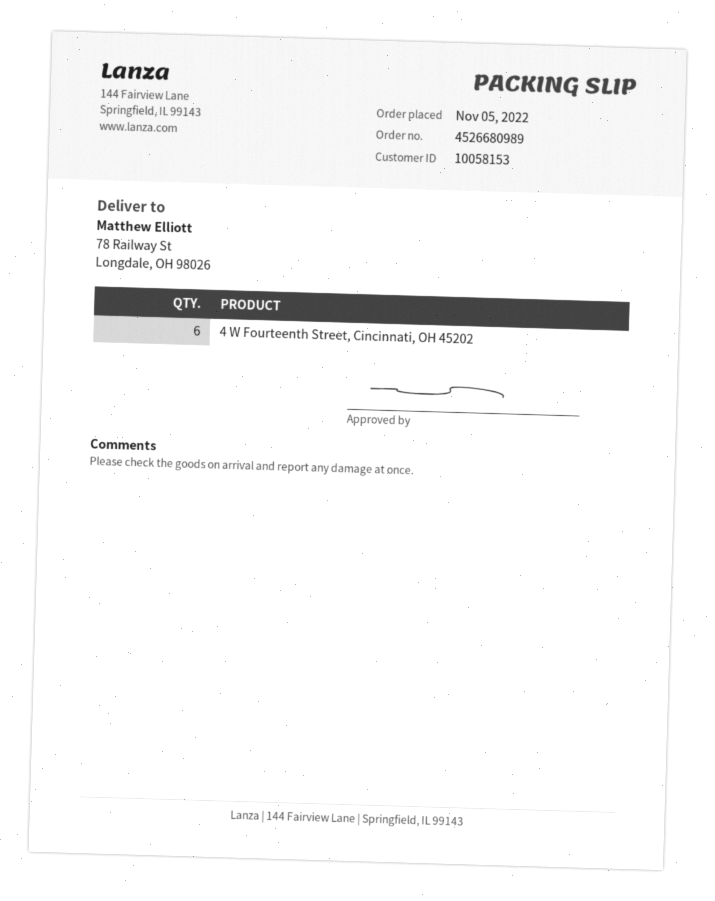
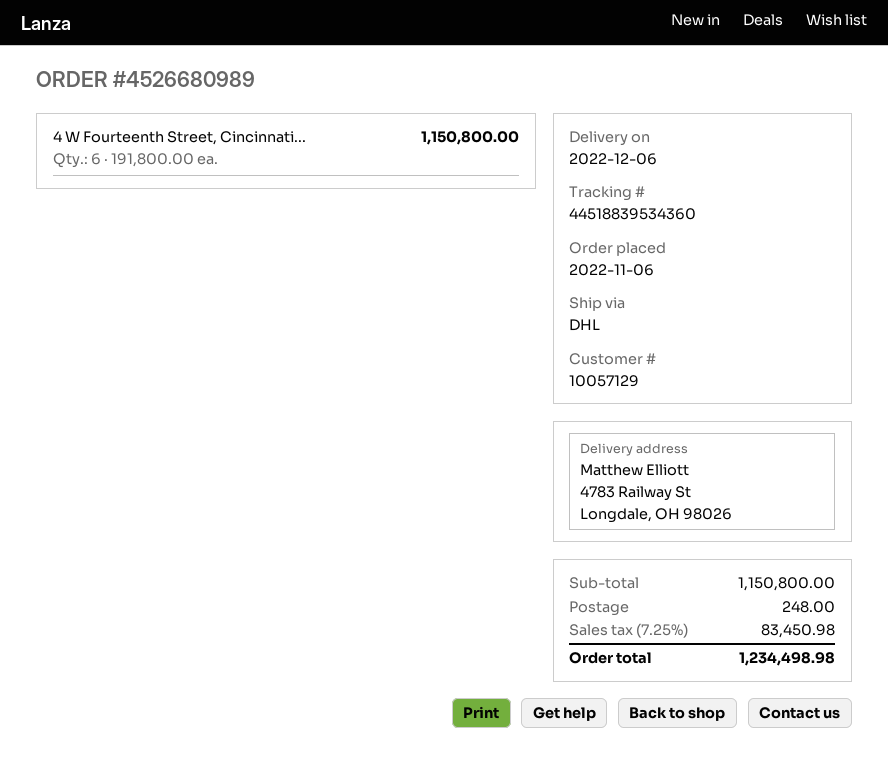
order date: 2022-11-05 -> 2022-11-06
customer number: 10058153 -> 10057129
ship to: 78 Railway St, Longdale, OH 98026 -> 4783 Railway St, Longdale, OH 98026

